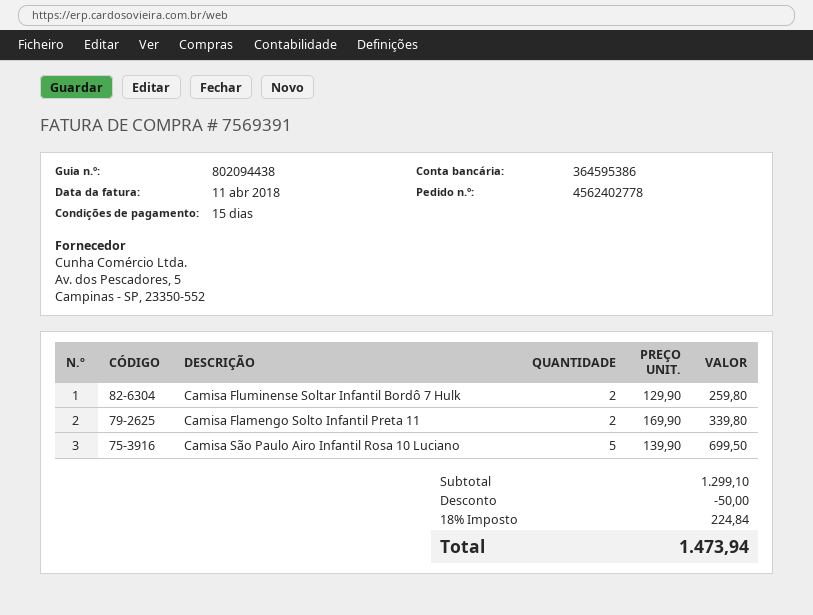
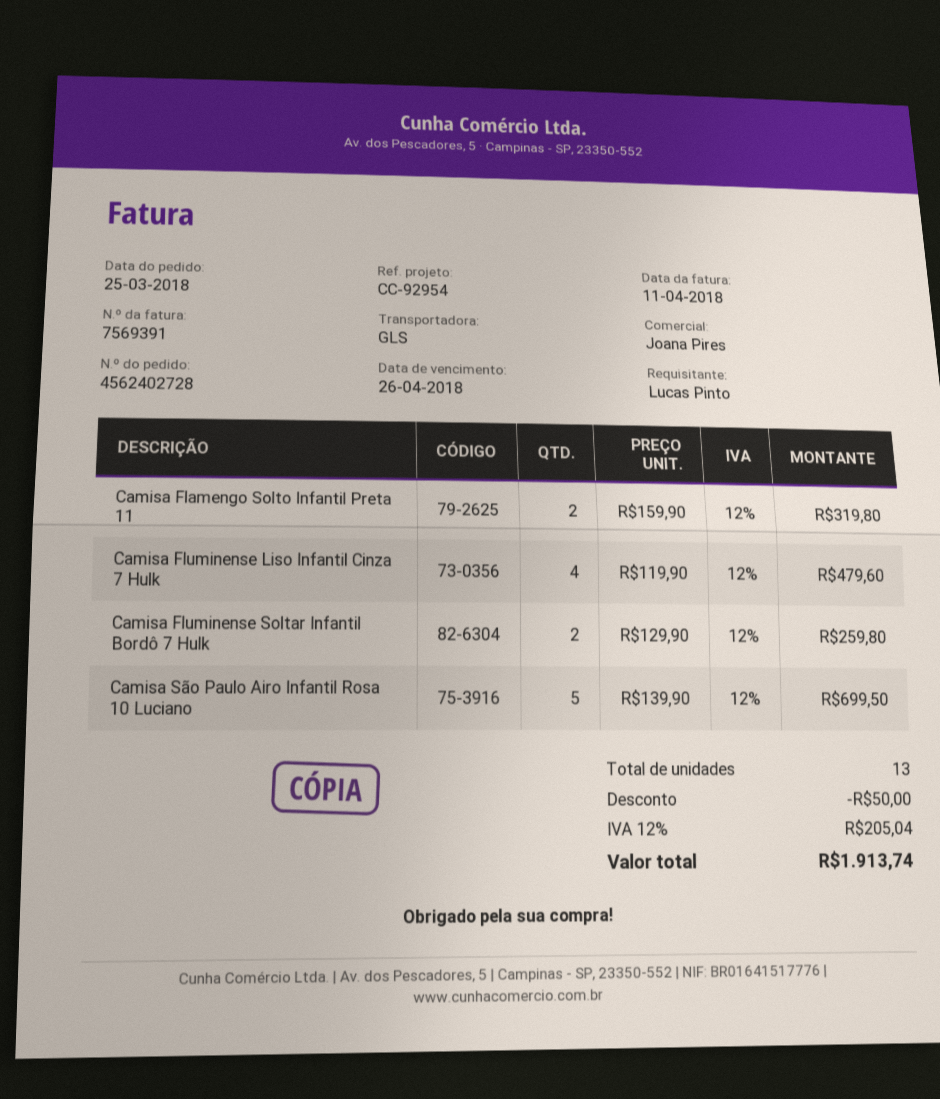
order number: 4562402778 -> 4562402728
Camisa Flamengo Solto Infantil Preta 11: 2 x 169.90 = 339.80 -> 2 x 159.90 = 319.80
Camisa Fluminense Liso Infantil Cinza 7 Hulk: none -> 4 x 119.90 = 479.60
tax: 18% = 224.84 -> 12% = 205.04
total: 1473.94 -> 1913.74

